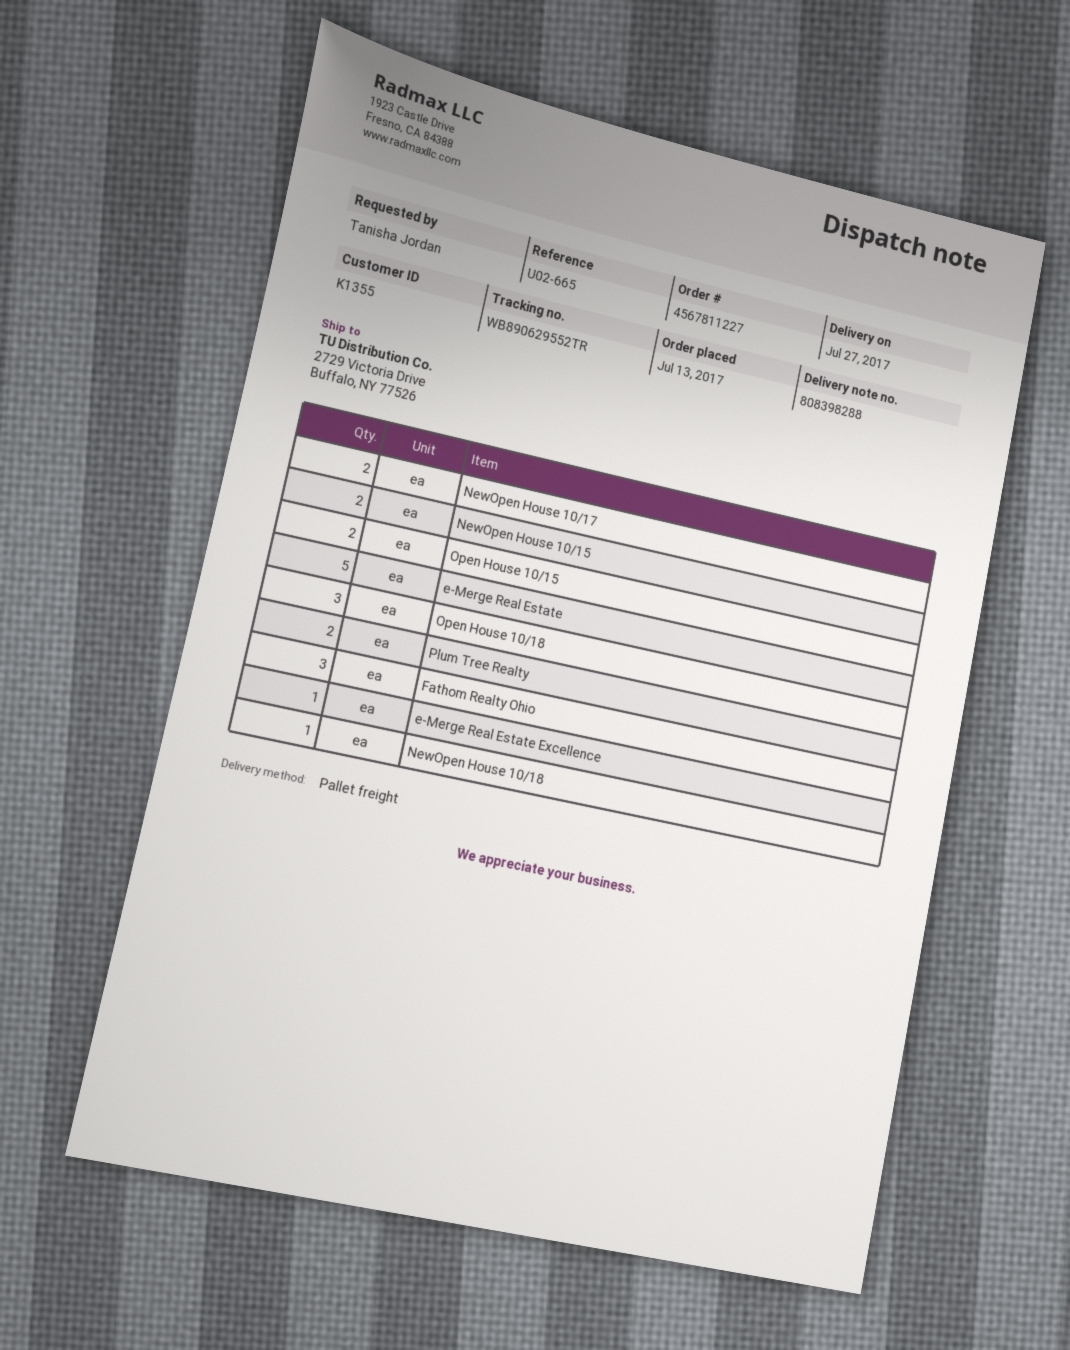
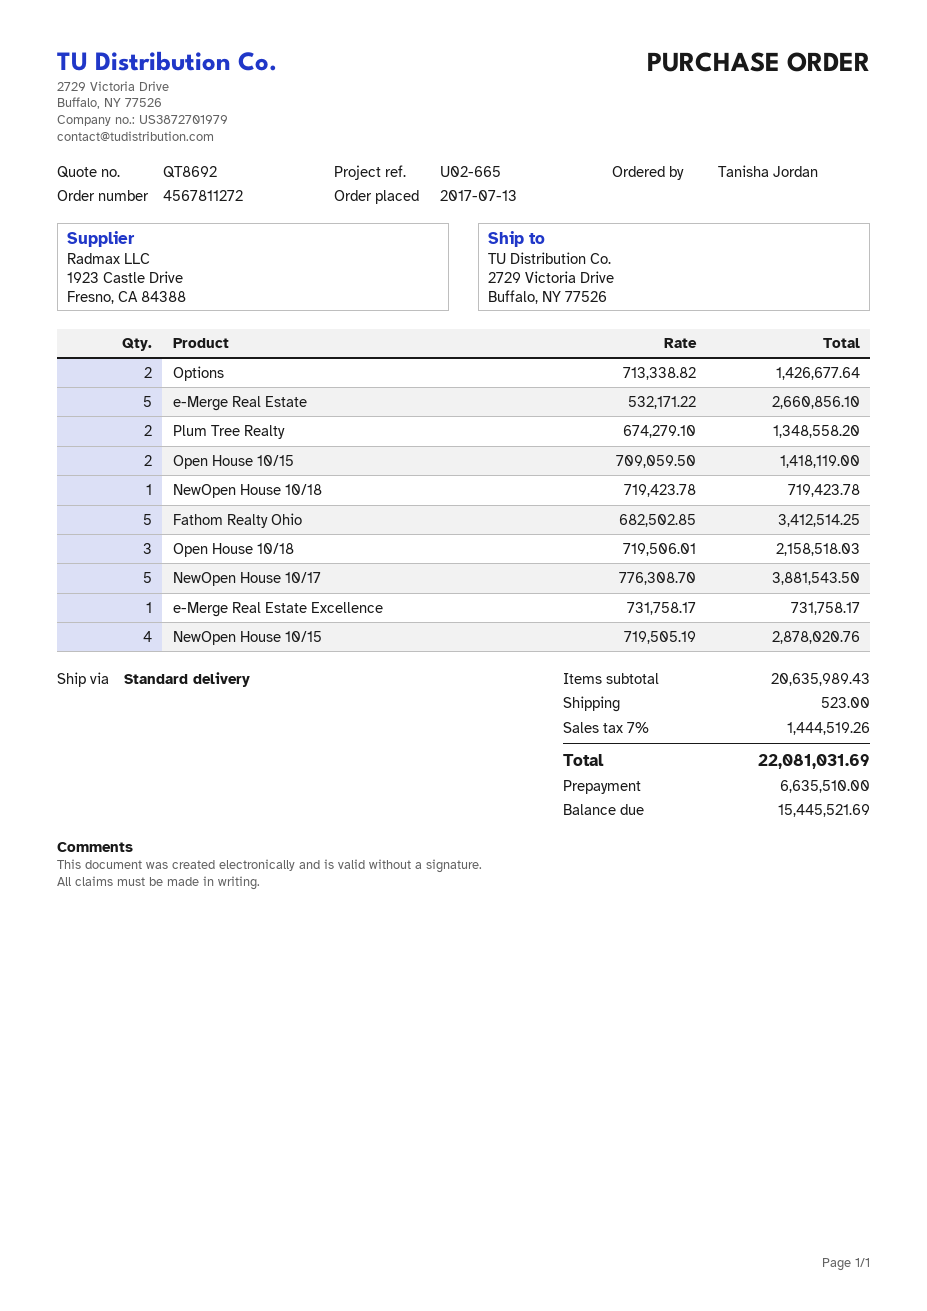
order number: 4567811227 -> 4567811272
shipping method: pallet freight -> standard
NewOpen House 10/17: 2 -> 5
NewOpen House 10/15: 2 -> 4
Fathom Realty Ohio: 3 -> 5
Options: none -> 2

